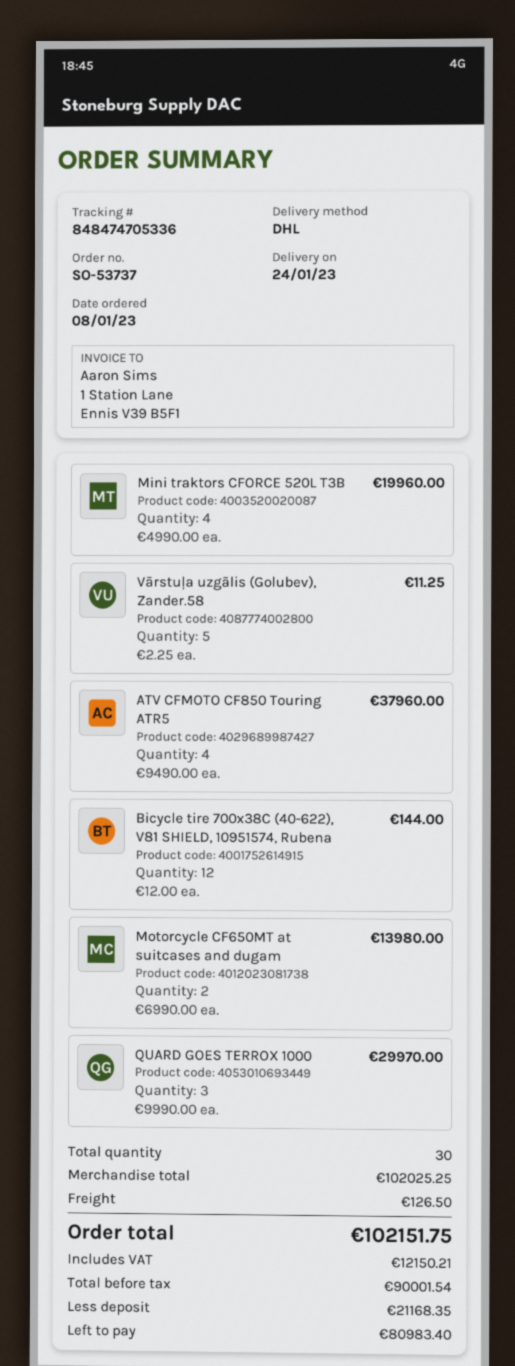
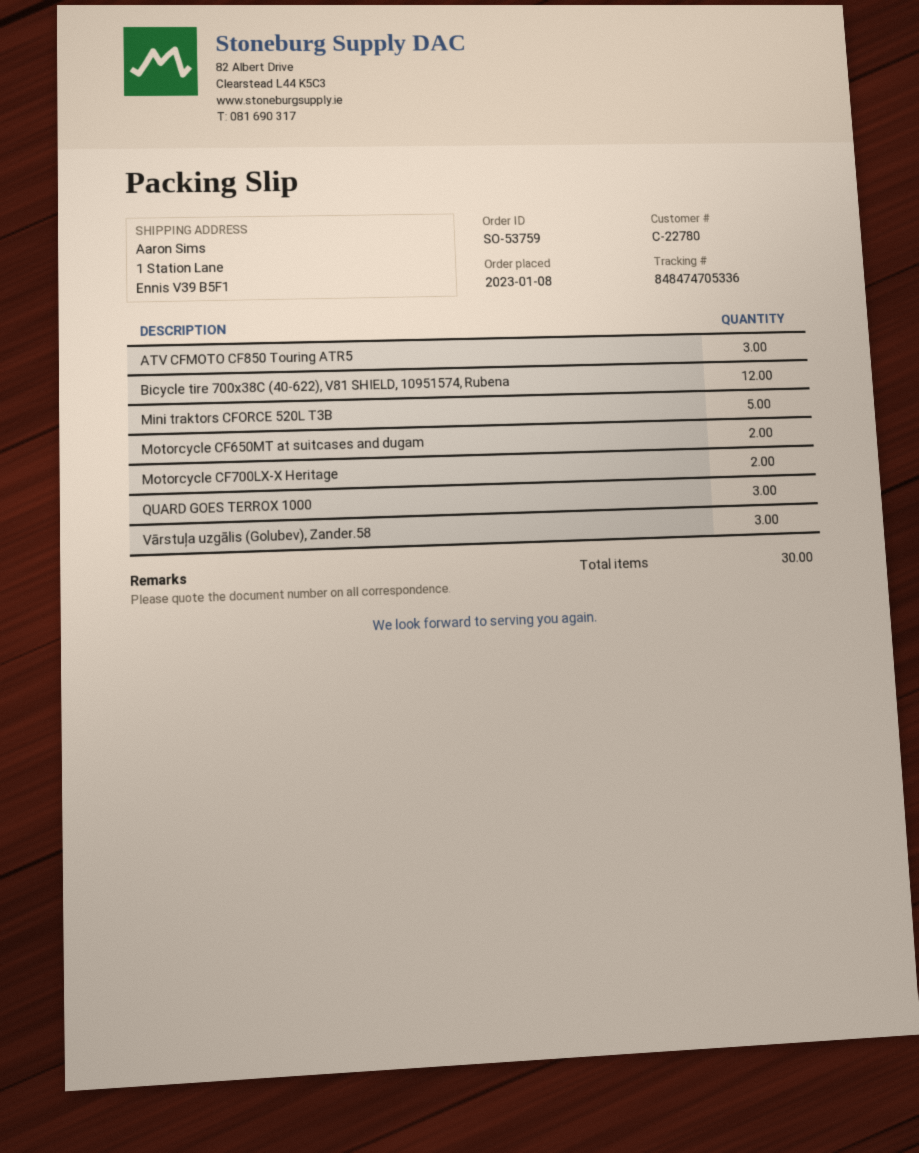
order number: SO-53737 -> SO-53759
Mini traktors CFORCE 520L T3B: 4 -> 5
Vārstuļa uzgālis (Golubev), Zander.58: 5 -> 3
ATV CFMOTO CF850 Touring ATR5: 4 -> 3
Motorcycle CF700LX-X Heritage: none -> 2

